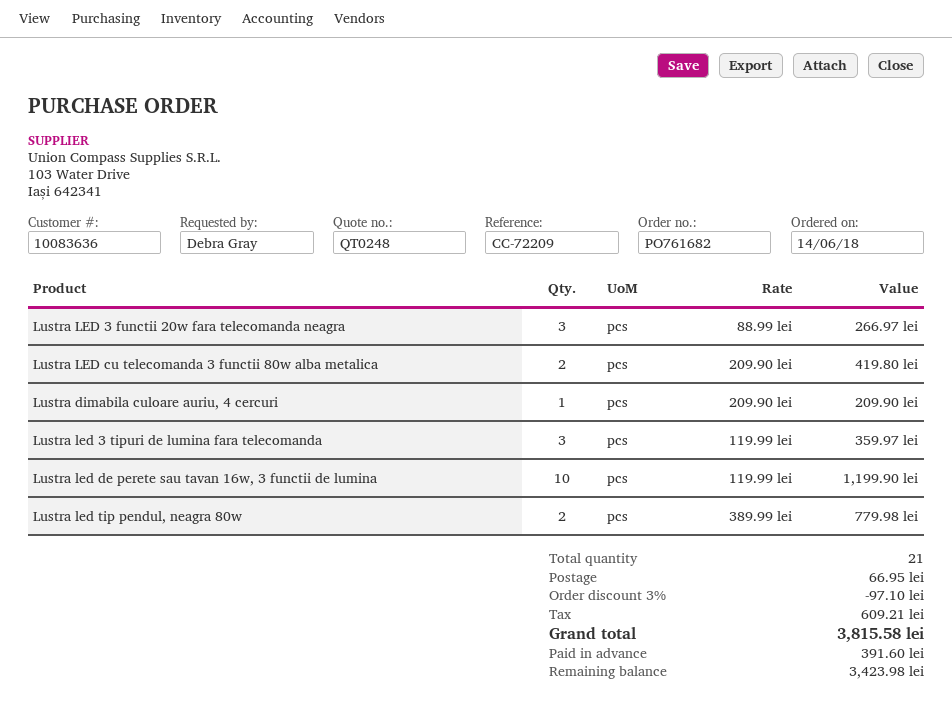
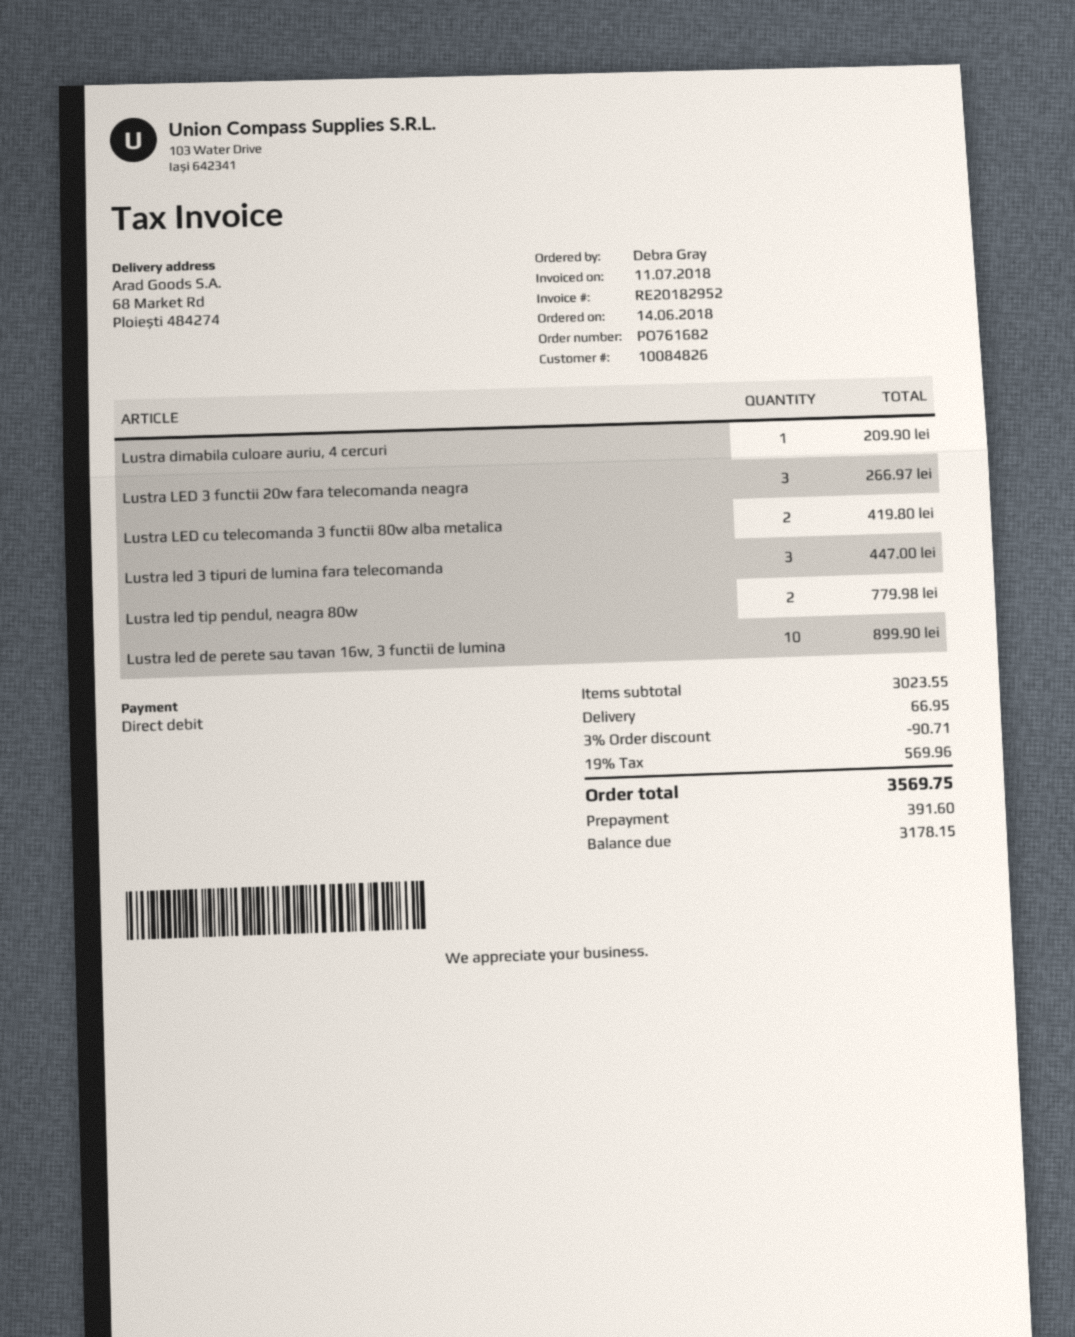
customer number: 10083636 -> 10084826
Lustra led 3 tipuri de lumina fara telecomanda: 3 for 359.97 -> 3 for 447.00
Lustra led de perete sau tavan 16w, 3 functii de lumina: 10 for 1199.90 -> 10 for 899.90
discount: 3% = 97.10 -> 3% = 90.71
tax: 609.21 -> 569.96
total: 3815.58 -> 3569.75
balance: 3423.98 -> 3178.15

